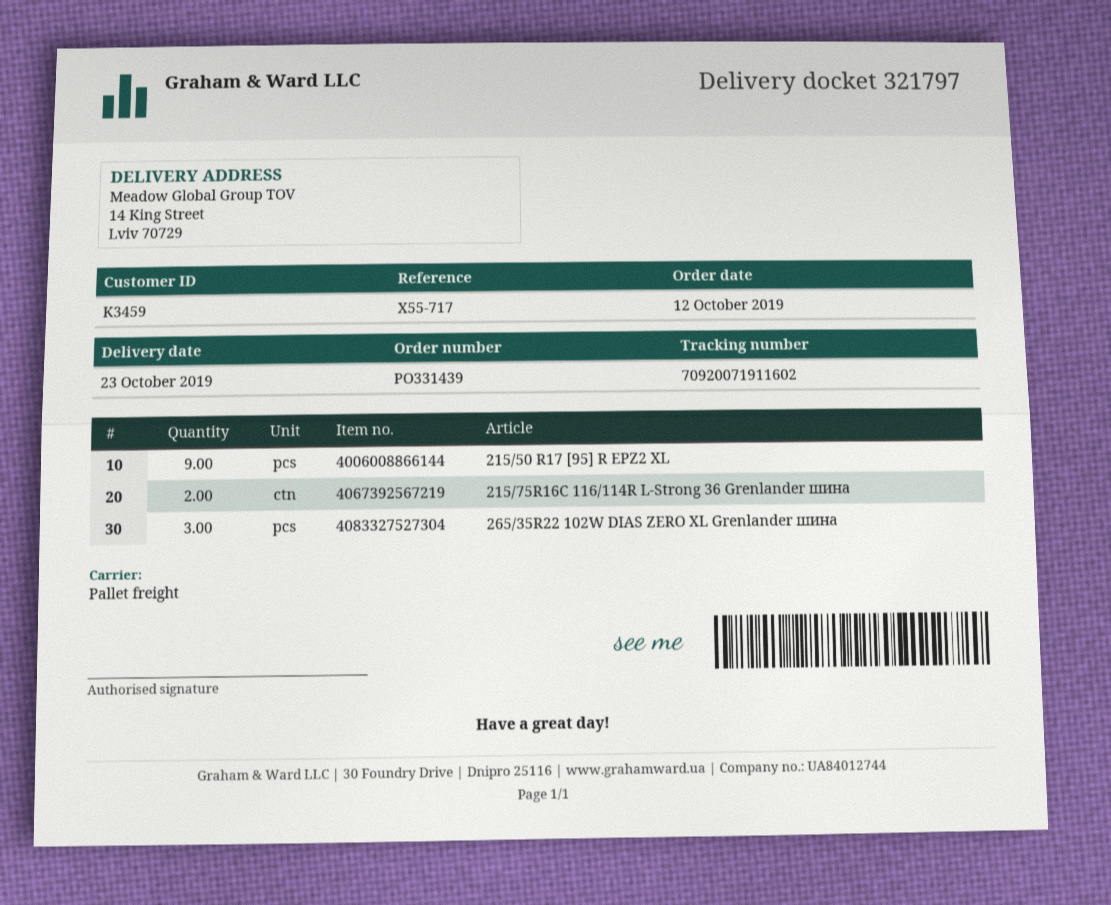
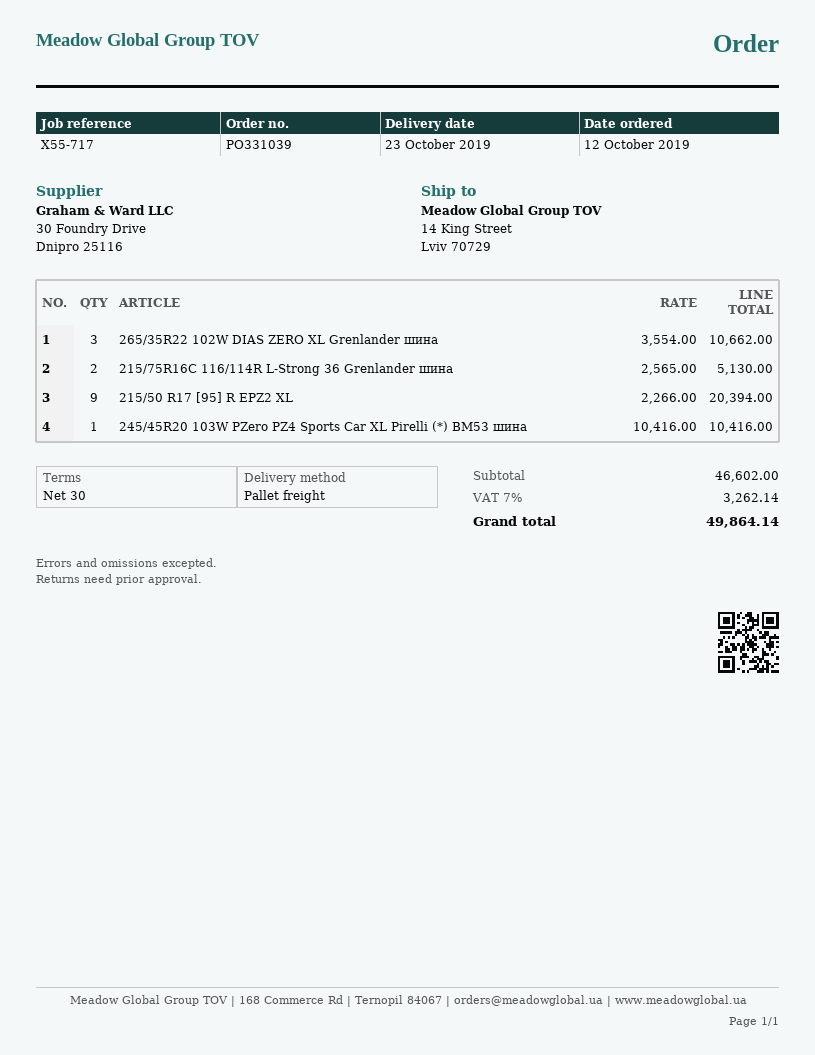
order number: PO331439 -> PO331039
245/45R20 103W PZero PZ4 Sports Car XL Pirelli (*) BM53 шина: none -> 1

